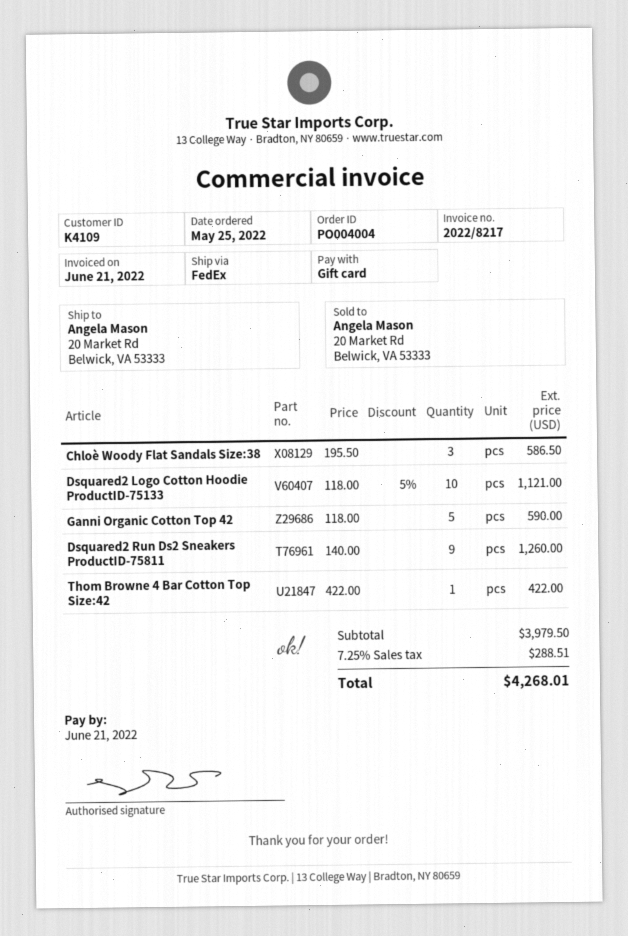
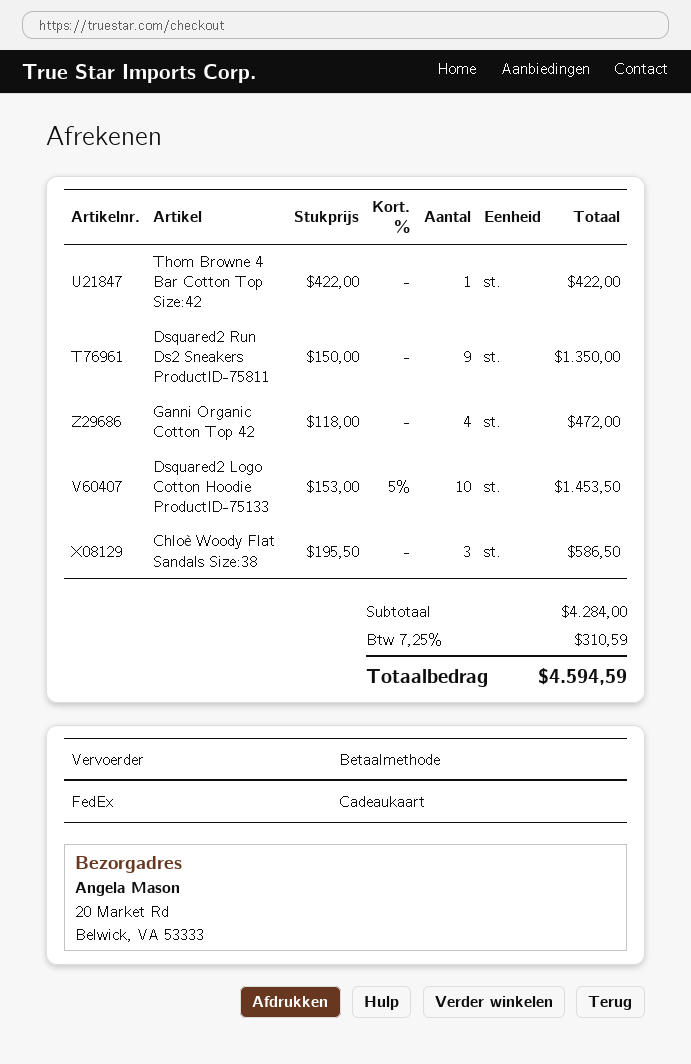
Dsquared2 Logo Cotton Hoodie ProductID-75133: 10 x 118.00 - 5% = 1121.00 -> 10 x 153.00 - 5% = 1453.50
Ganni Organic Cotton Top 42: 5 x 118.00 = 590.00 -> 4 x 118.00 = 472.00
Dsquared2 Run Ds2 Sneakers ProductID-75811: 9 x 140.00 = 1260.00 -> 9 x 150.00 = 1350.00
subtotal: 3979.50 -> 4284.00
tax: 7.25% = 288.51 -> 7.25% = 310.59
total: 4268.01 -> 4594.59

